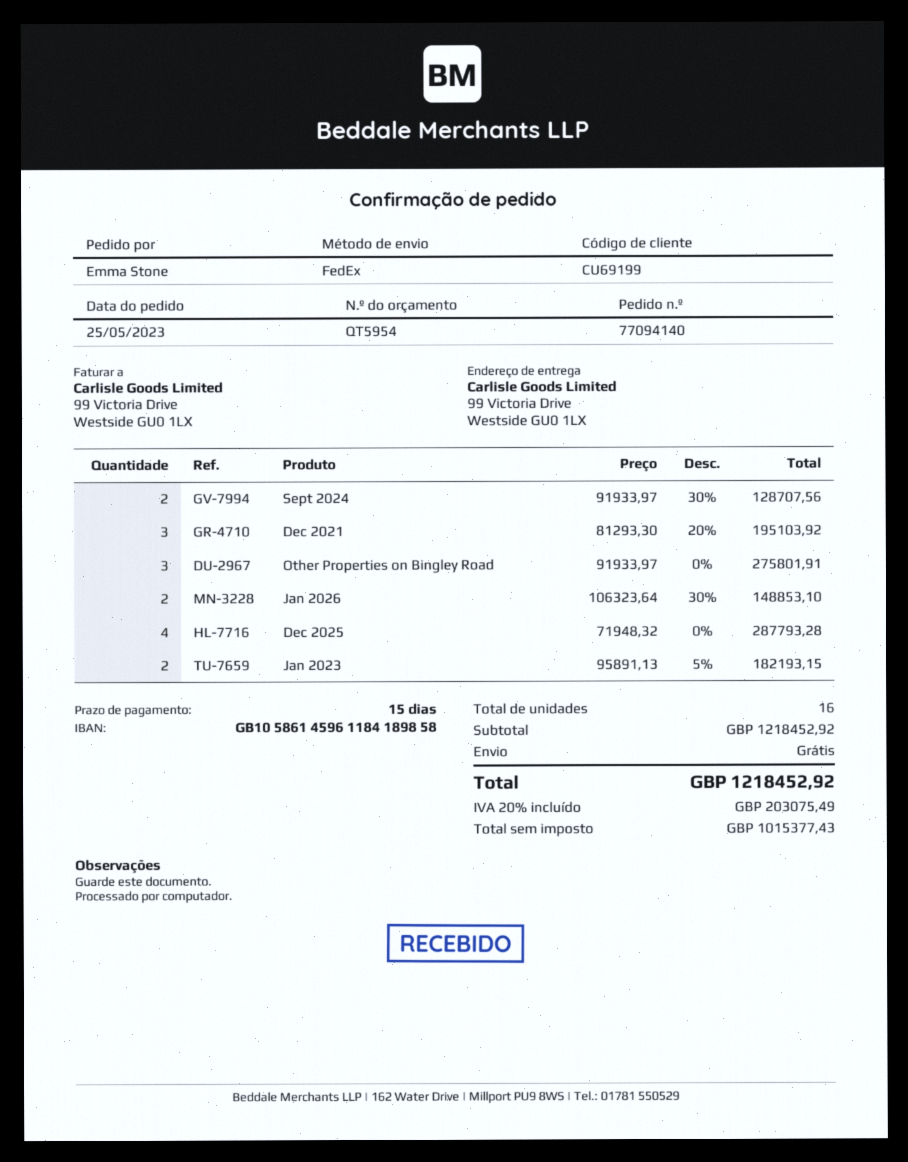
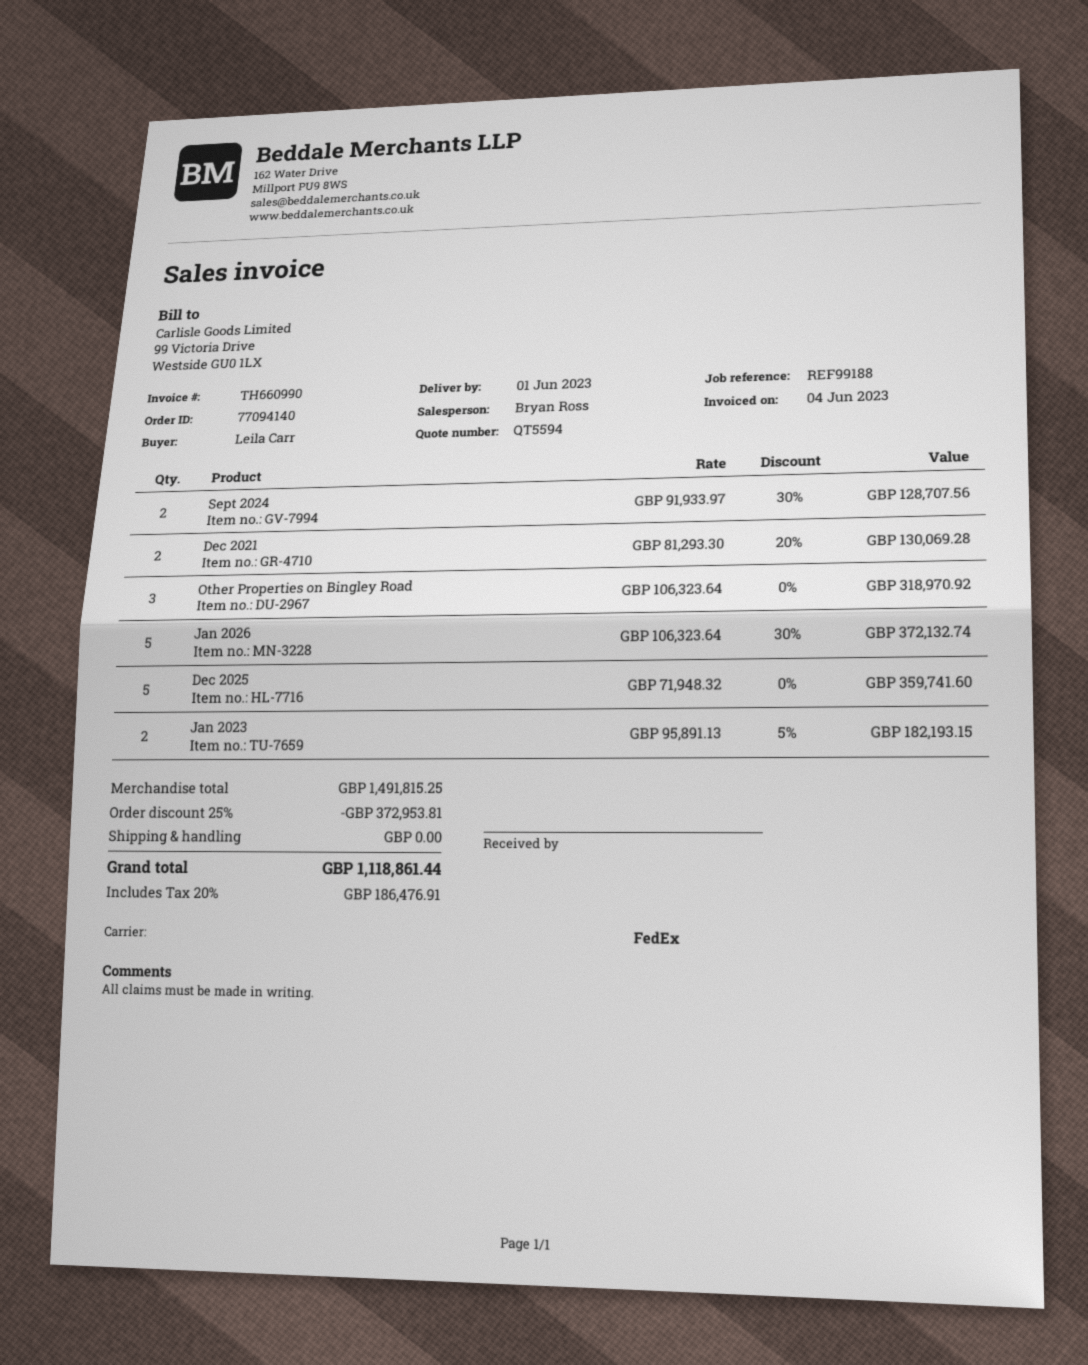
quote number: QT5954 -> QT5594
ordered by: Emma Stone -> Leila Carr
Dec 2021: 3 x 81293.30 - 20% = 195103.92 -> 2 x 81293.30 - 20% = 130069.28
Other Properties on Bingley Road: 3 x 91933.97 = 275801.91 -> 3 x 106323.64 = 318970.92
Jan 2026: 2 x 106323.64 - 30% = 148853.10 -> 5 x 106323.64 - 30% = 372132.74
Dec 2025: 4 x 71948.32 = 287793.28 -> 5 x 71948.32 = 359741.60
subtotal: 1218452.92 -> 1491815.25
discount: none -> 25% = 372953.81
tax: 20% = 203075.49 -> 20% = 186476.91
total: 1218452.92 -> 1118861.44

